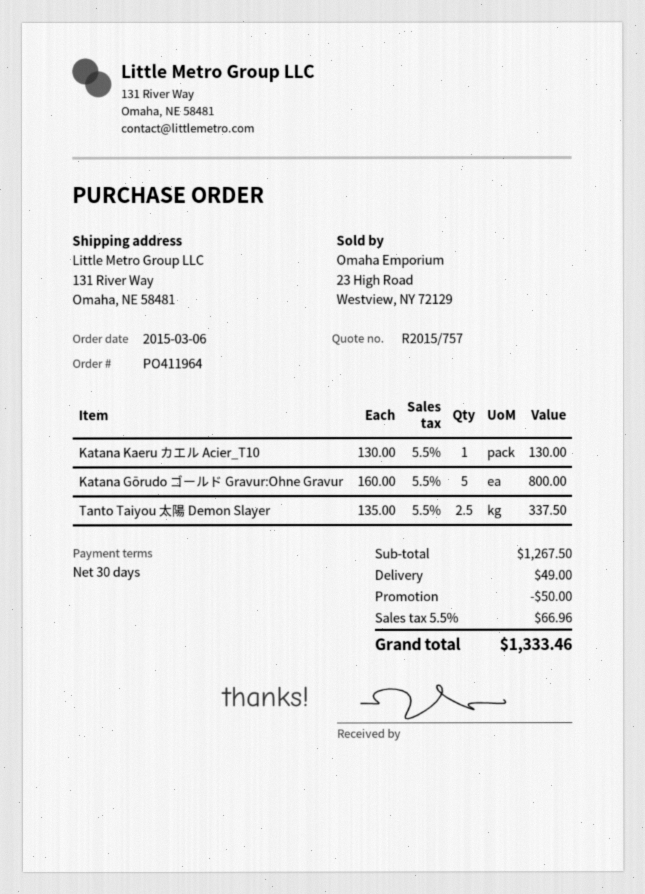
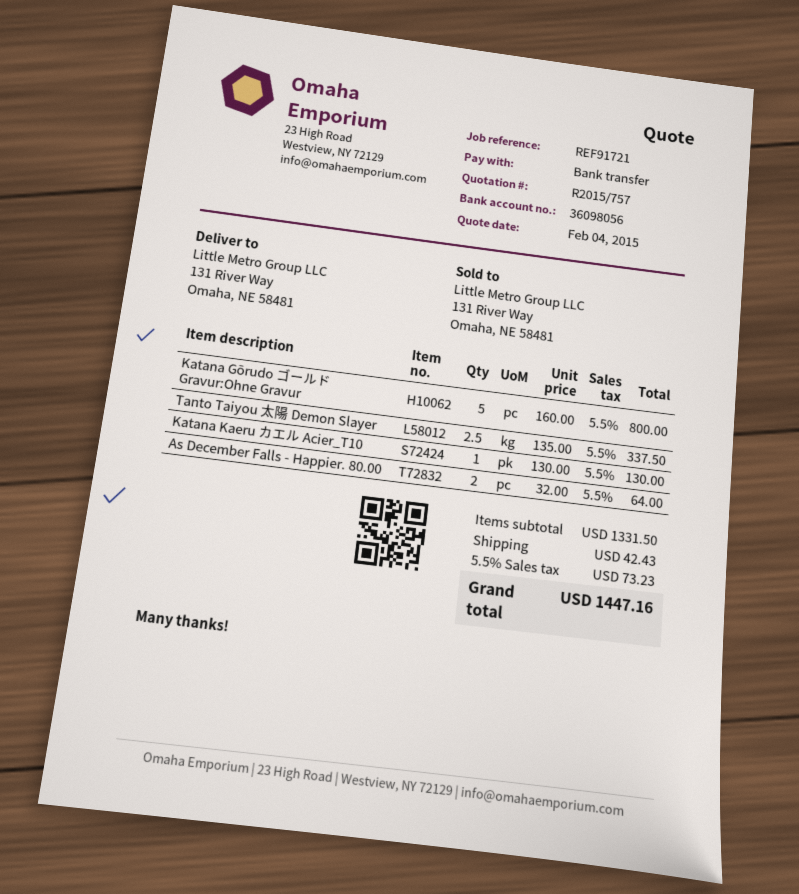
As December Falls - Happier. 80.00: none -> 2 x 32.00 = 64.00
subtotal: 1267.50 -> 1331.50
discount: 50.00 -> none
shipping: 49.00 -> 42.43
tax: 5.5% = 66.96 -> 5.5% = 73.23
total: 1333.46 -> 1447.16

